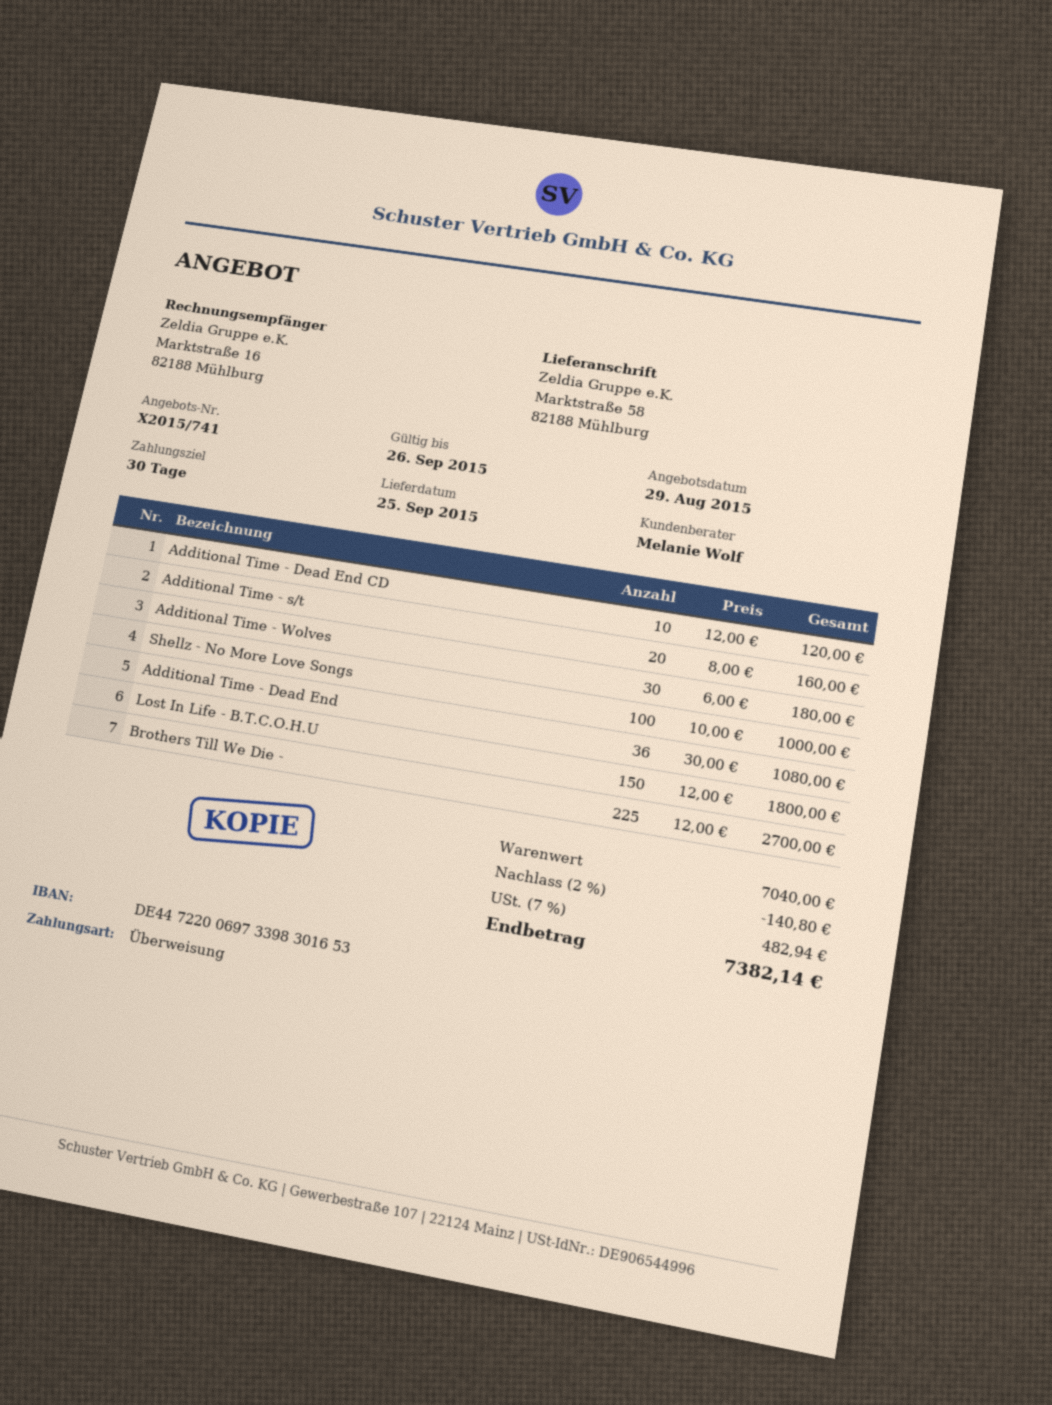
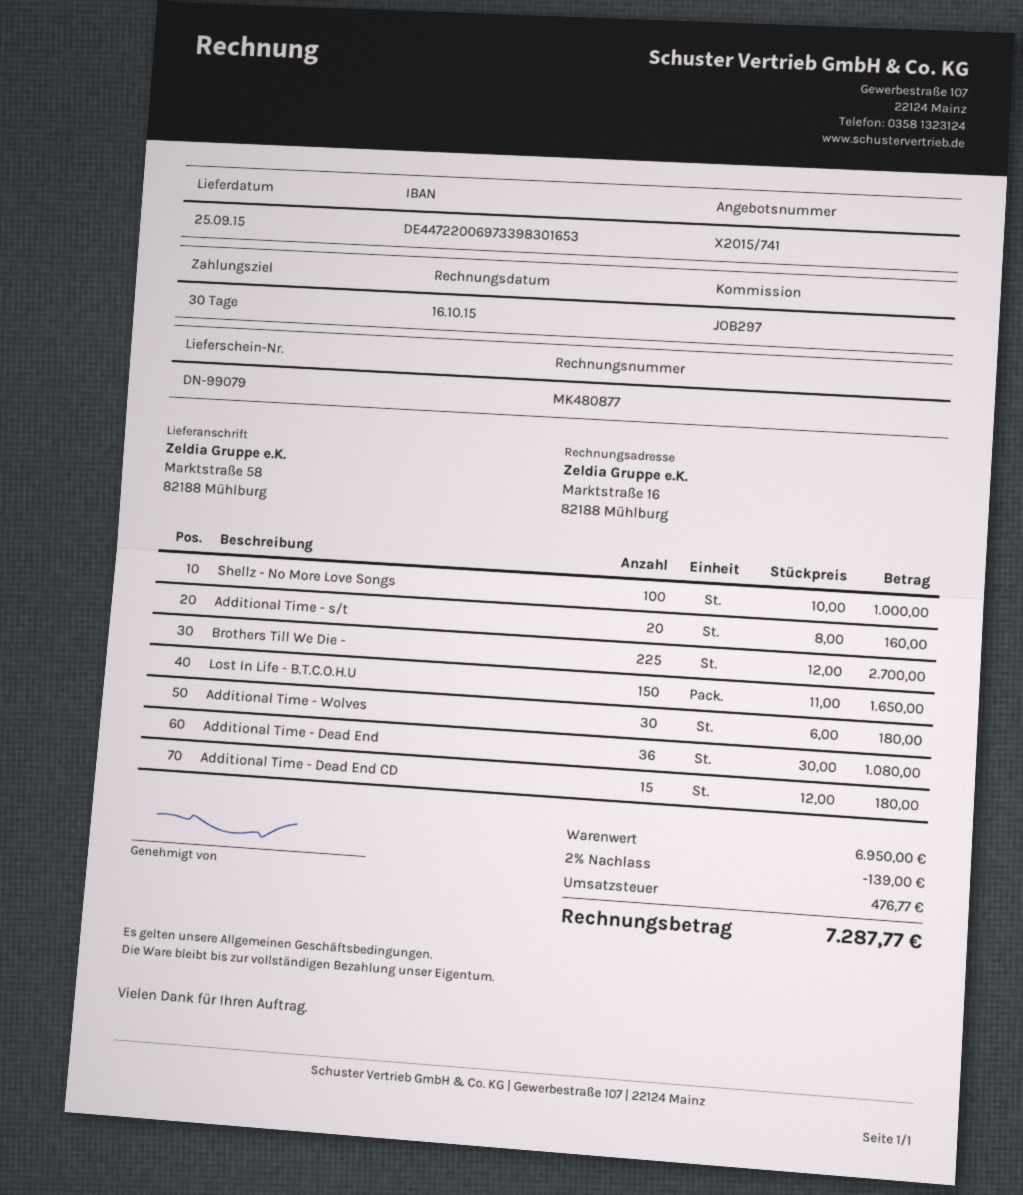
Additional Time - Dead End CD: 10 x 12.00 = 120.00 -> 15 x 12.00 = 180.00
Lost In Life - B.T.C.O.H.U: 150 x 12.00 = 1800.00 -> 150 x 11.00 = 1650.00
subtotal: 7040.00 -> 6950.00
discount: 2% = 140.80 -> 2% = 139.00
tax: 482.94 -> 476.77
total: 7382.14 -> 7287.77

